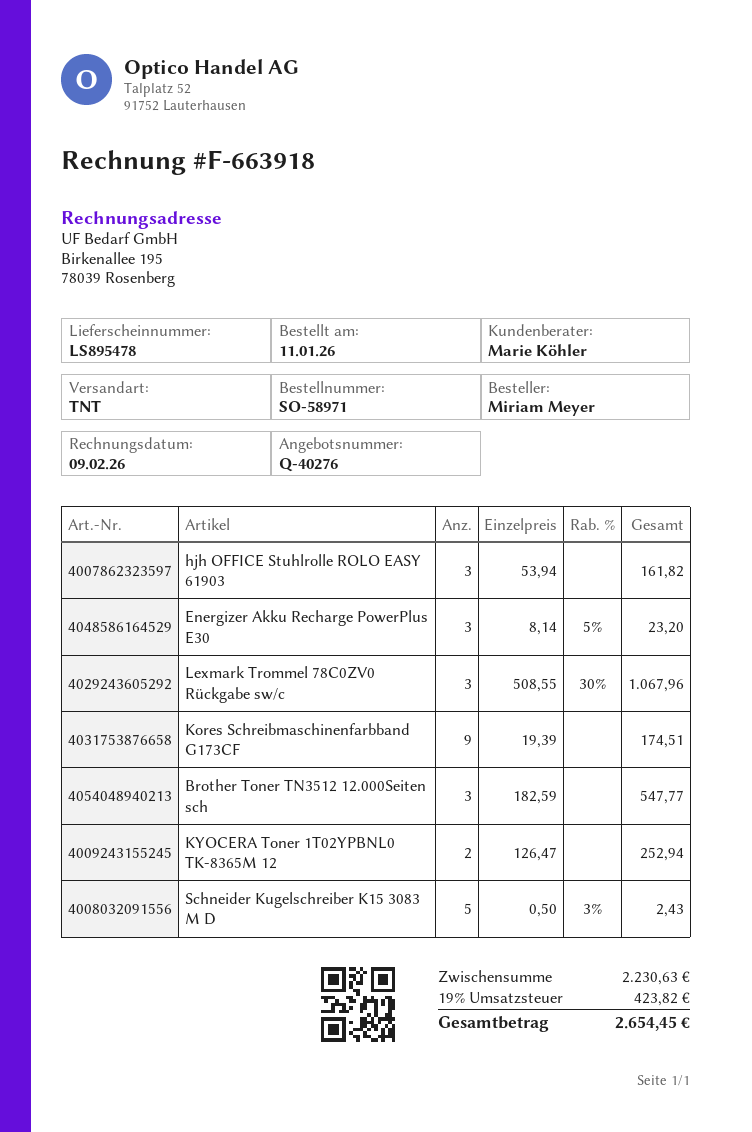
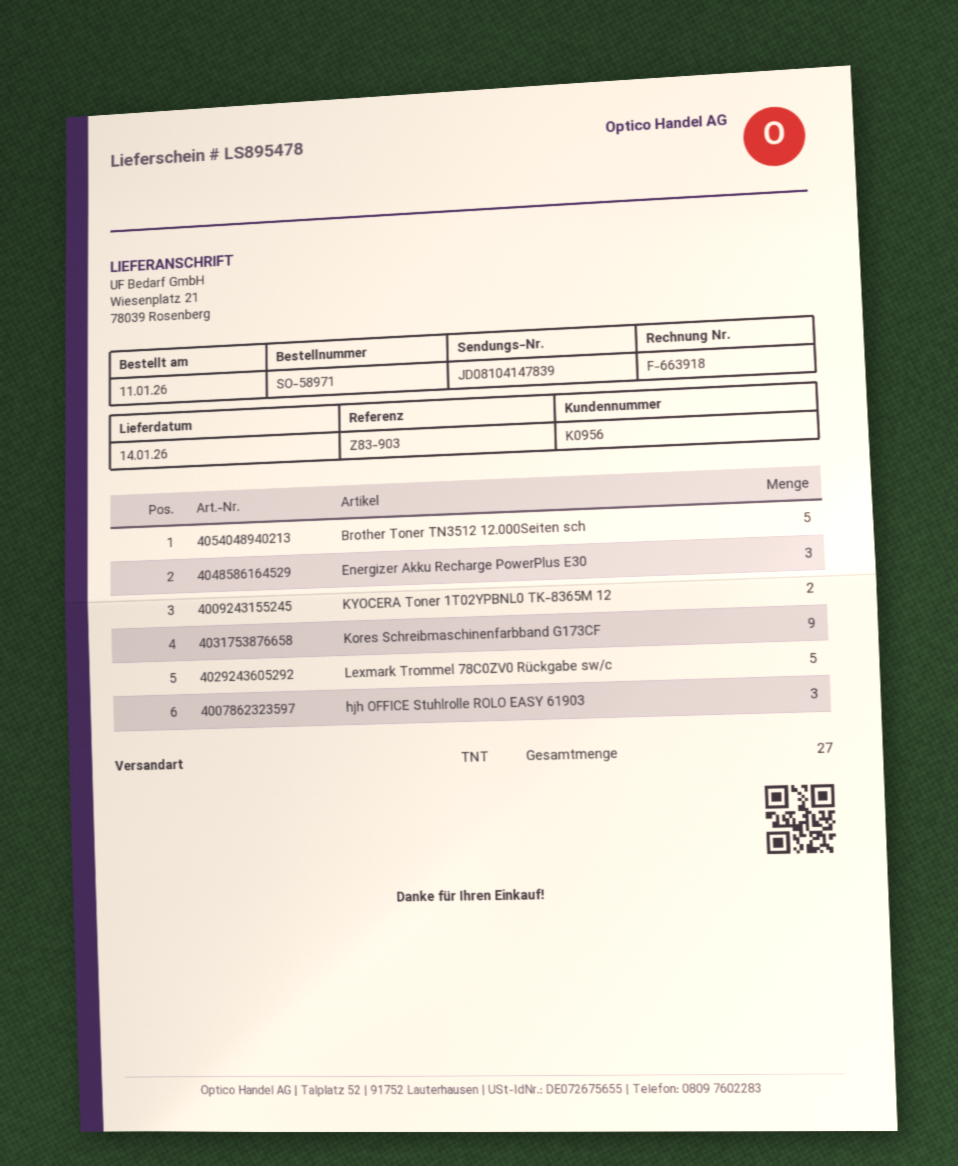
Lexmark Trommel 78C0ZV0 Rückgabe sw/c: 3 -> 5
Brother Toner TN3512 12.000Seiten sch: 3 -> 5
Schneider Kugelschreiber K15 3083 M D: 5 -> none

